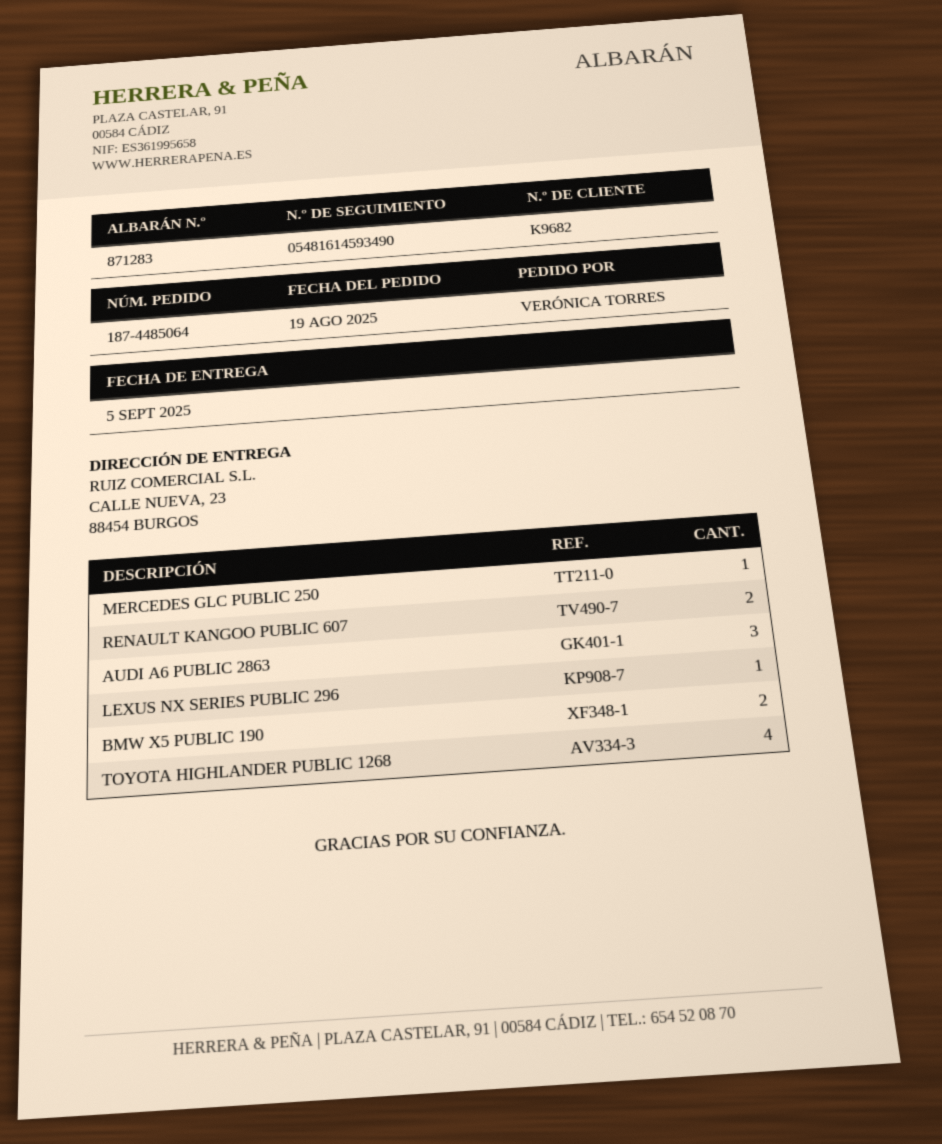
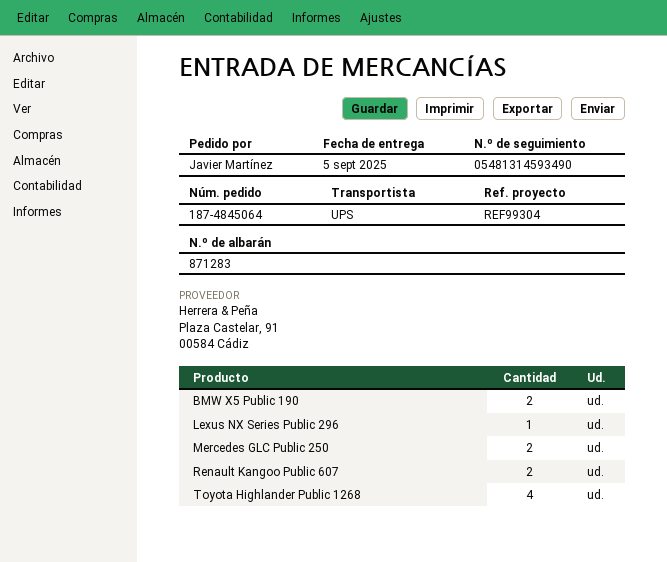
order number: 187-4485064 -> 187-4845064
ordered by: VERÓNICA TORRES -> Javier Martínez
tracking number: 05481614593490 -> 05481314593490
MERCEDES GLC PUBLIC 250: 1 -> 2
AUDI A6 PUBLIC 2863: 3 -> none

